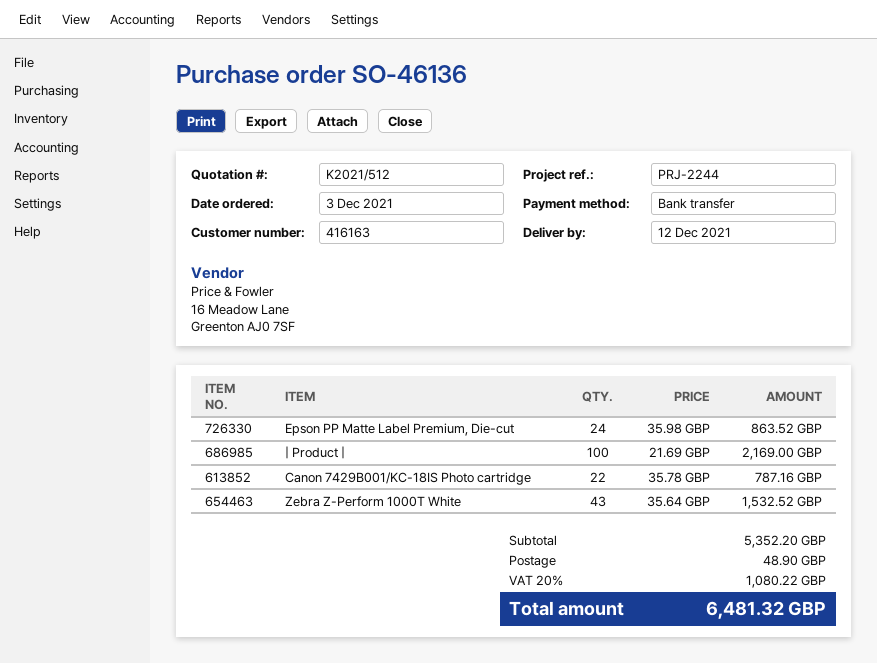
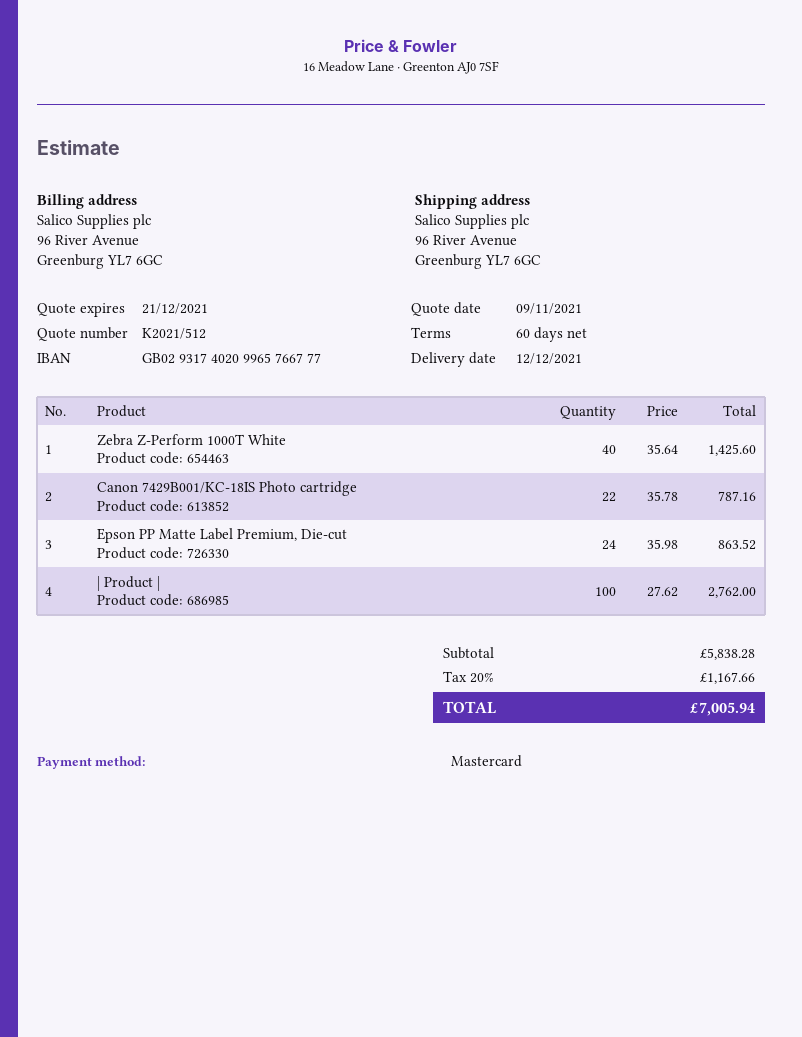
payment method: bank transfer -> Mastercard
| Product |: 100 x 21.69 = 2169.00 -> 100 x 27.62 = 2762.00
Zebra Z-Perform 1000T White: 43 x 35.64 = 1532.52 -> 40 x 35.64 = 1425.60
subtotal: 5352.20 -> 5838.28
shipping: 48.90 -> none
tax: 20% = 1080.22 -> 20% = 1167.66
total: 6481.32 -> 7005.94

